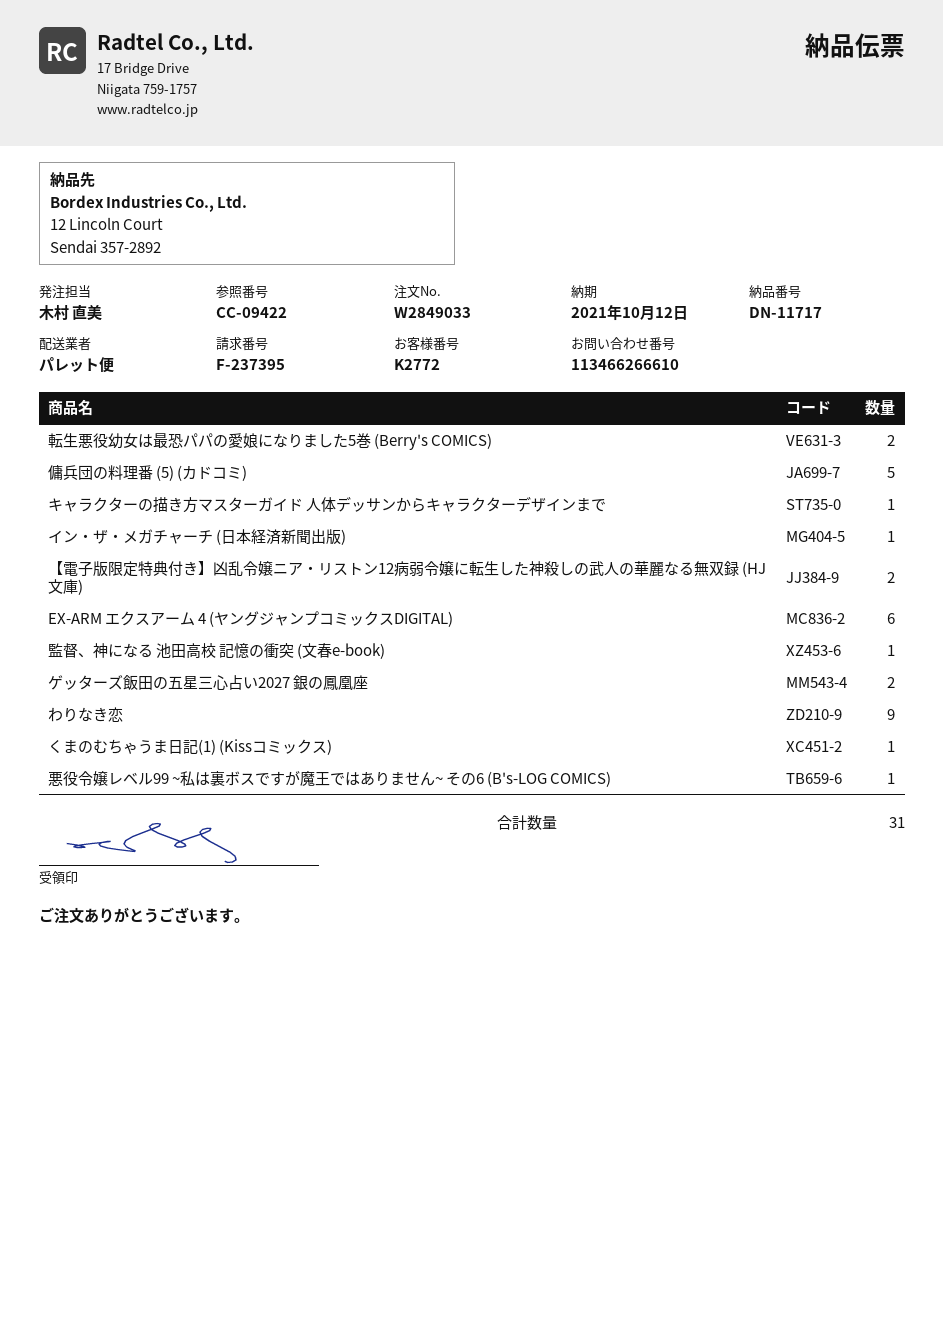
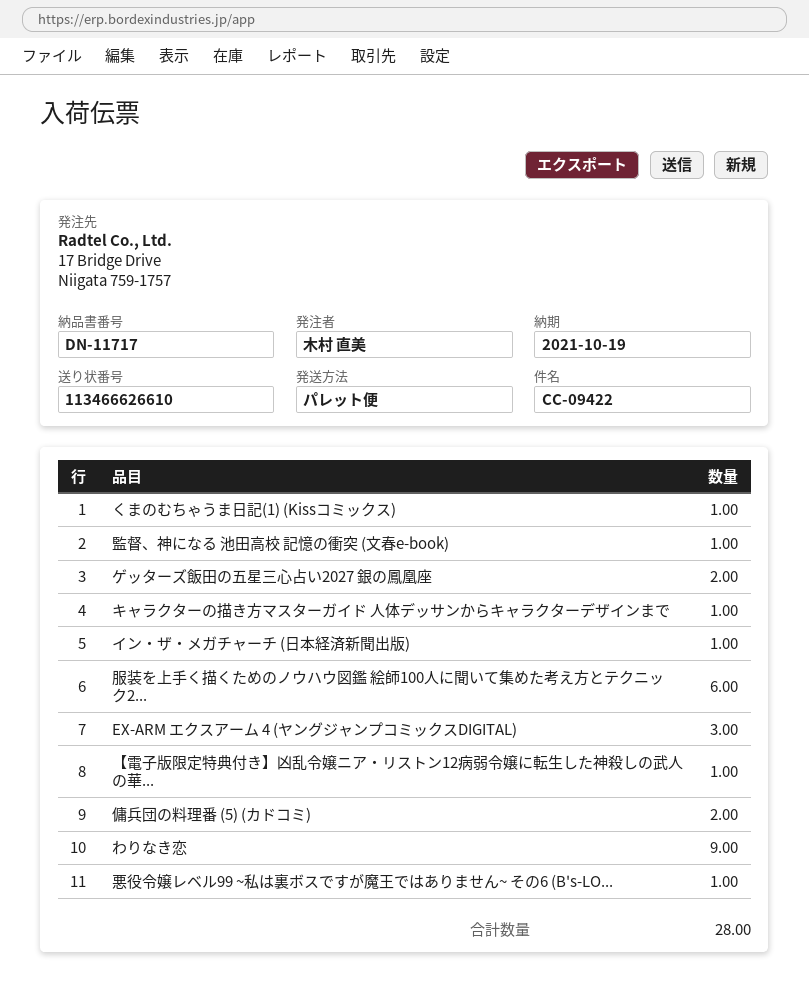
delivery date: 2021-10-12 -> 2021-10-19
tracking number: 113466266610 -> 113466626610
転生悪役幼女は最恐パパの愛娘になりました5巻 (Berry's COMICS): 2 -> none
傭兵団の料理番 (5) (カドコミ): 5 -> 2
【電子版限定特典付き】凶乱令嬢ニア・リストン12病弱令嬢に転生した神殺しの武人の華麗なる無双録 (HJ文庫): 2 -> 1
EX-ARM エクスアーム 4 (ヤングジャンプコミックスDIGITAL): 6 -> 3
服装を上手く描くためのノウハウ図鑑 絵師100人に聞いて集めた考え方とテクニック2...: none -> 6
total quantity: 31 -> 28

